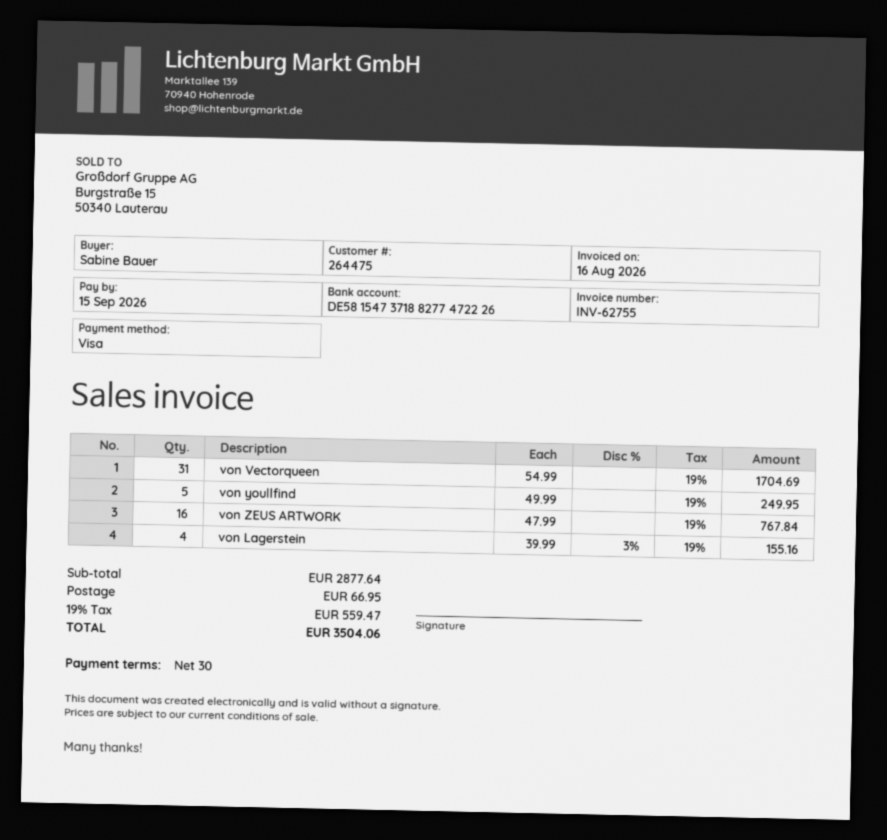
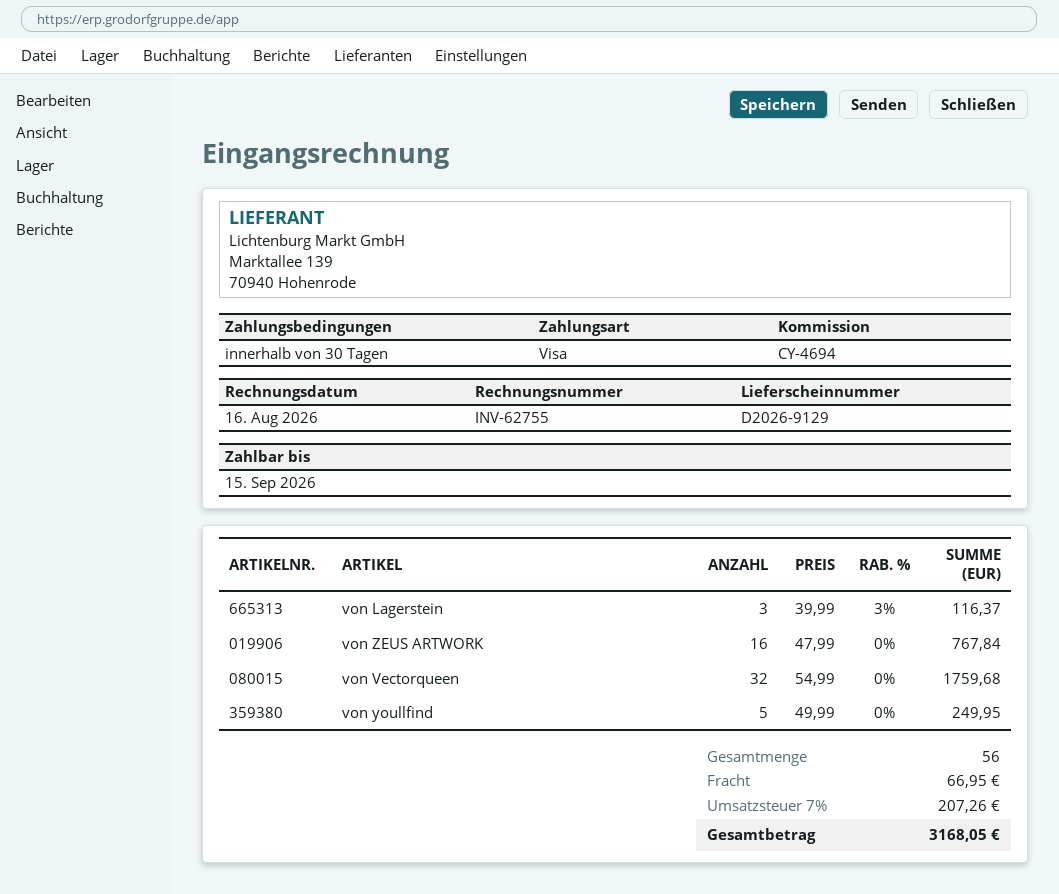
von Vectorqueen: 31 x 54.99 = 1704.69 -> 32 x 54.99 = 1759.68
von Lagerstein: 4 x 39.99 - 3% = 155.16 -> 3 x 39.99 - 3% = 116.37
tax: 19% = 559.47 -> 7% = 207.26
total: 3504.06 -> 3168.05

